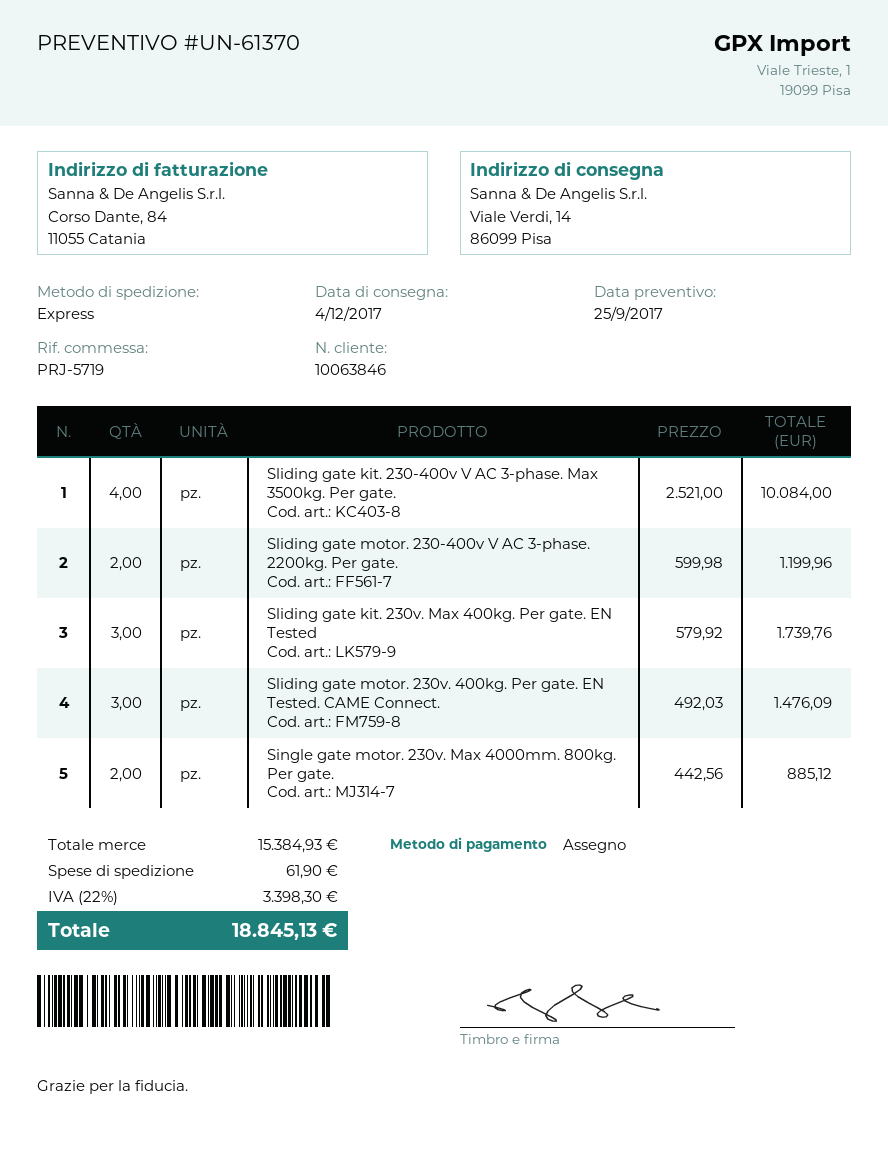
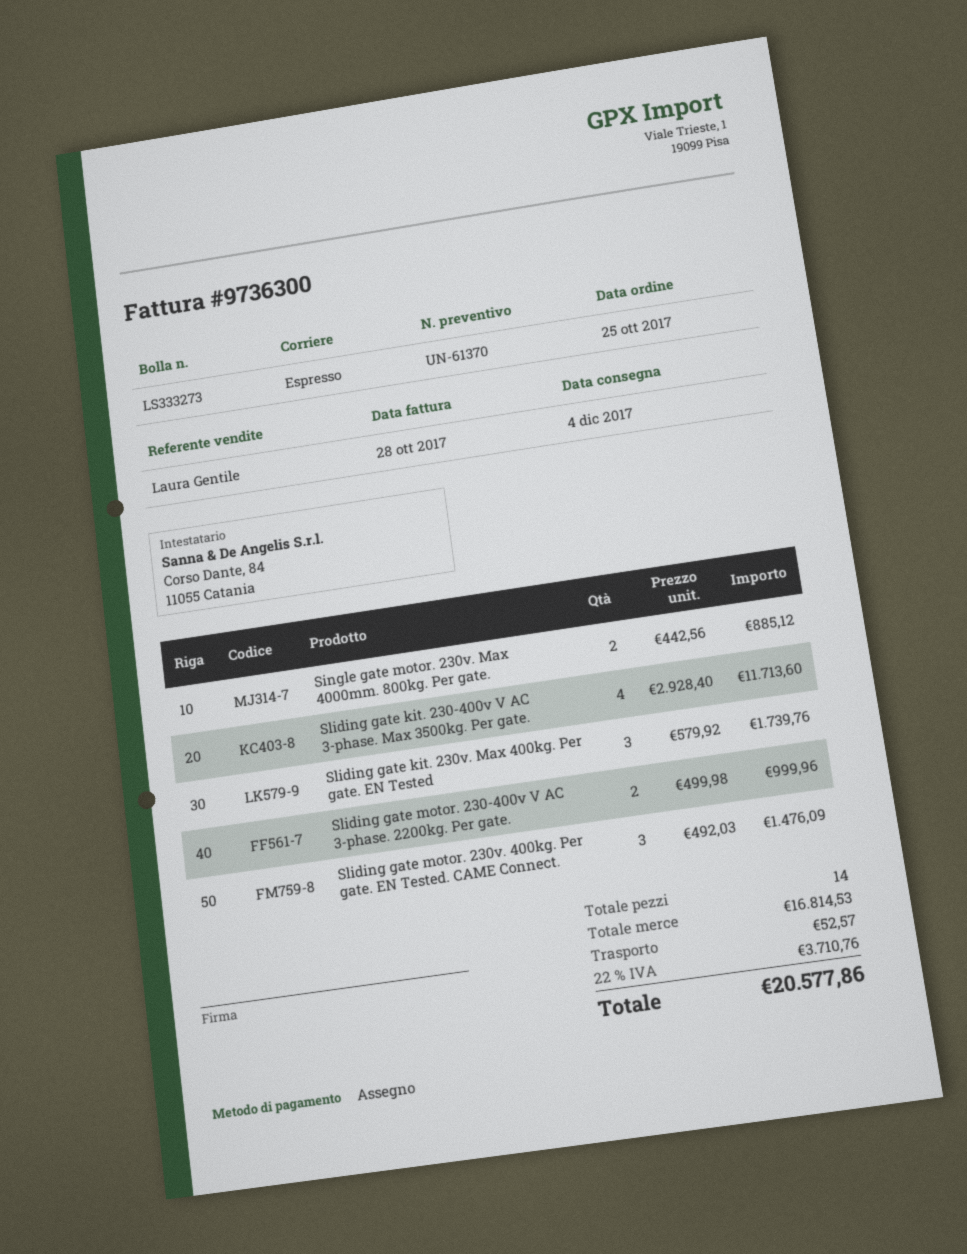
Sliding gate kit. 230-400v V AC 3-phase. Max 3500kg. Per gate.: 4 x 2521.00 = 10084.00 -> 4 x 2928.40 = 11713.60
Sliding gate motor. 230-400v V AC 3-phase. 2200kg. Per gate.: 2 x 599.98 = 1199.96 -> 2 x 499.98 = 999.96
subtotal: 15384.93 -> 16814.53
shipping: 61.90 -> 52.57
tax: 22% = 3398.30 -> 22% = 3710.76
total: 18845.13 -> 20577.86

